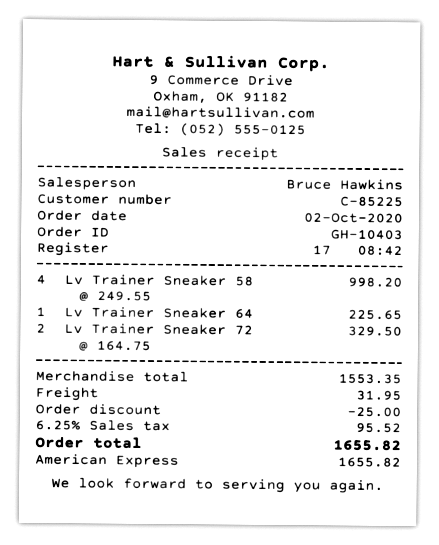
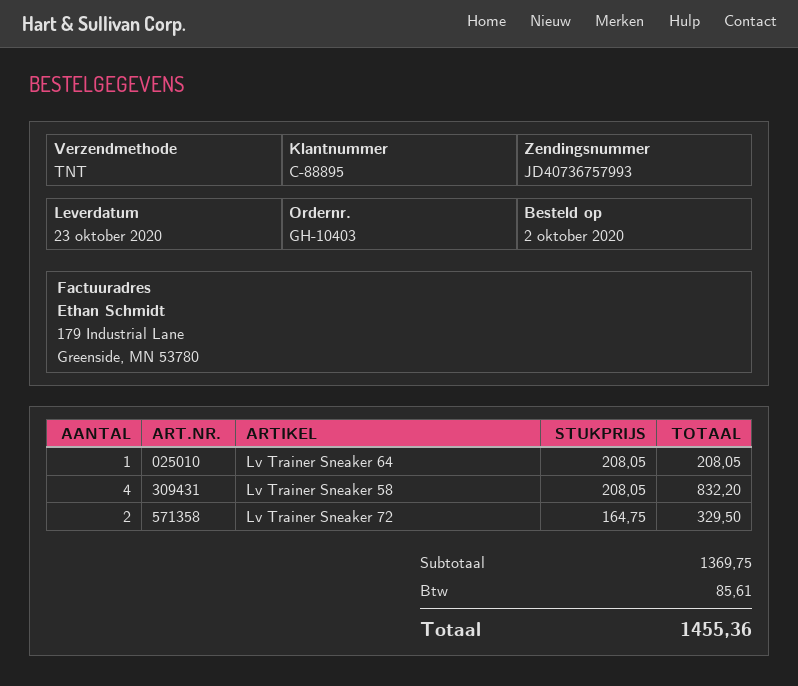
customer number: C-85225 -> C-88895
Lv Trainer Sneaker 58: 4 x 249.55 = 998.20 -> 4 x 208.05 = 832.20
Lv Trainer Sneaker 64: 1 x 225.65 = 225.65 -> 1 x 208.05 = 208.05
subtotal: 1553.35 -> 1369.75
discount: 25.00 -> none
shipping: 31.95 -> none
tax: 95.52 -> 85.61
total: 1655.82 -> 1455.36

